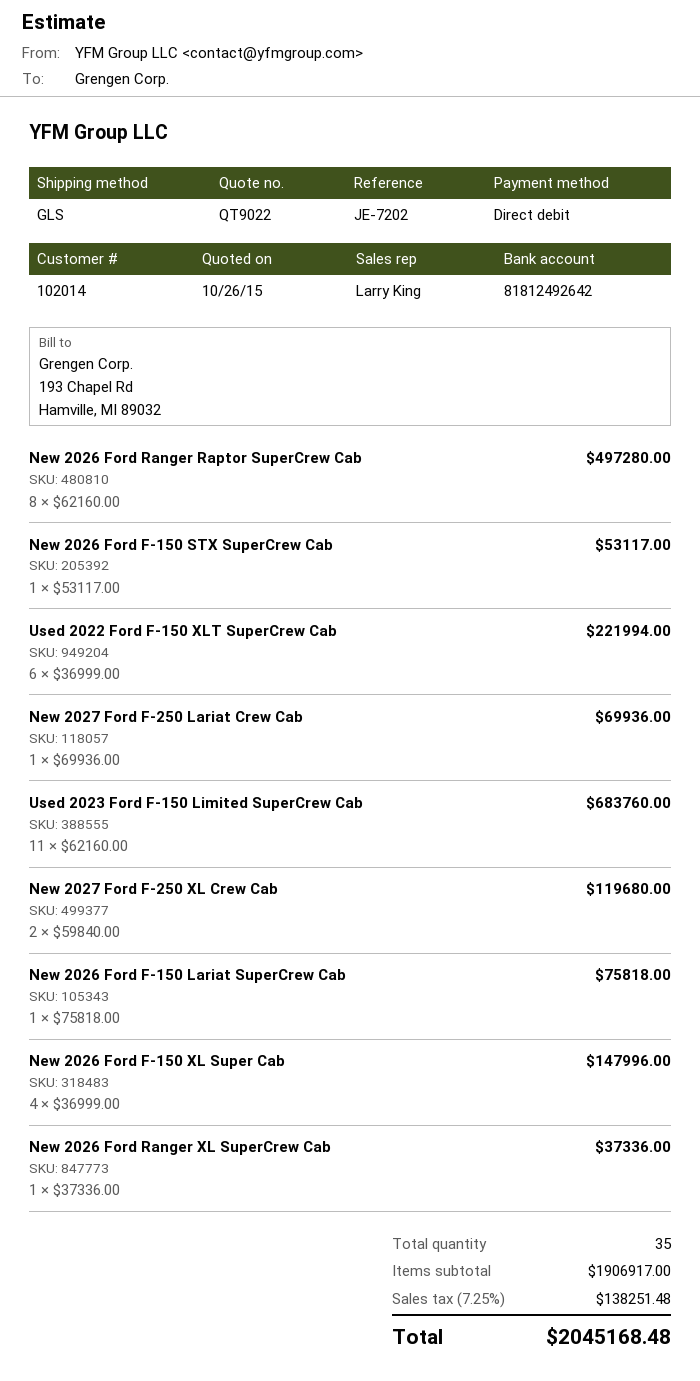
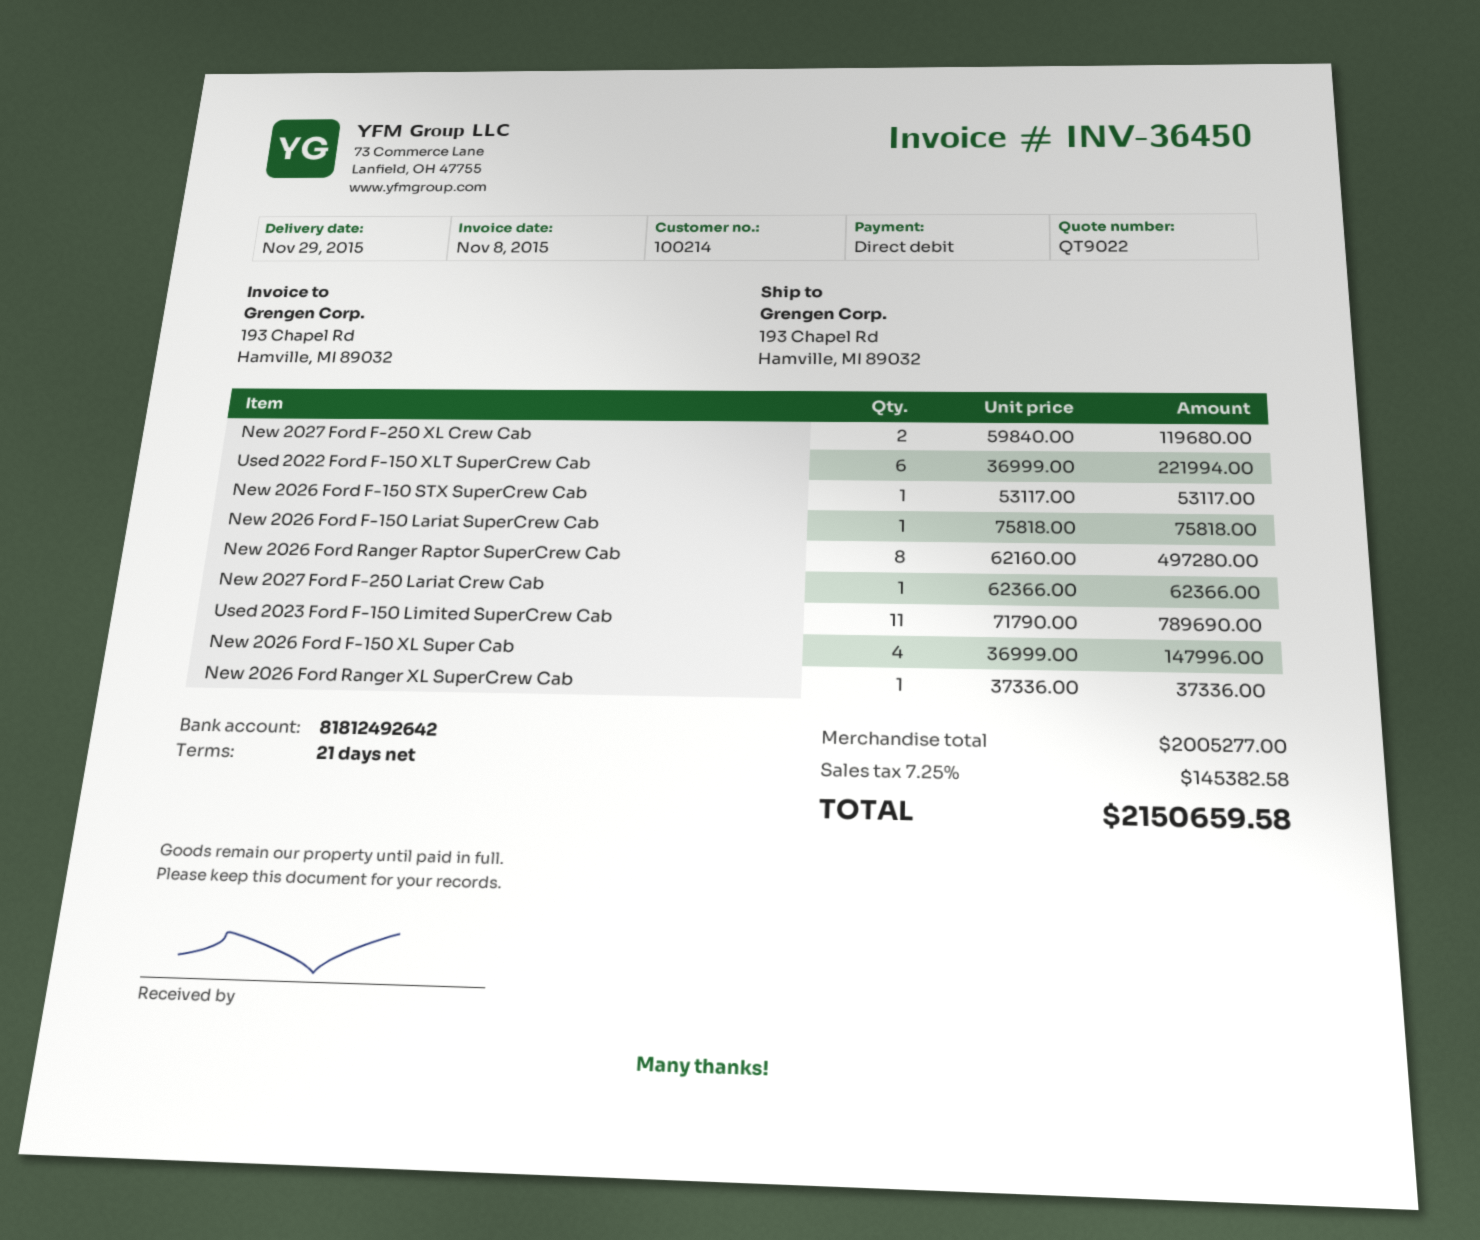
customer number: 102014 -> 100214
New 2027 Ford F-250 Lariat Crew Cab: 1 x 69936.00 = 69936.00 -> 1 x 62366.00 = 62366.00
Used 2023 Ford F-150 Limited SuperCrew Cab: 11 x 62160.00 = 683760.00 -> 11 x 71790.00 = 789690.00
subtotal: 1906917.00 -> 2005277.00
tax: 7.25% = 138251.48 -> 7.25% = 145382.58
total: 2045168.48 -> 2150659.58

